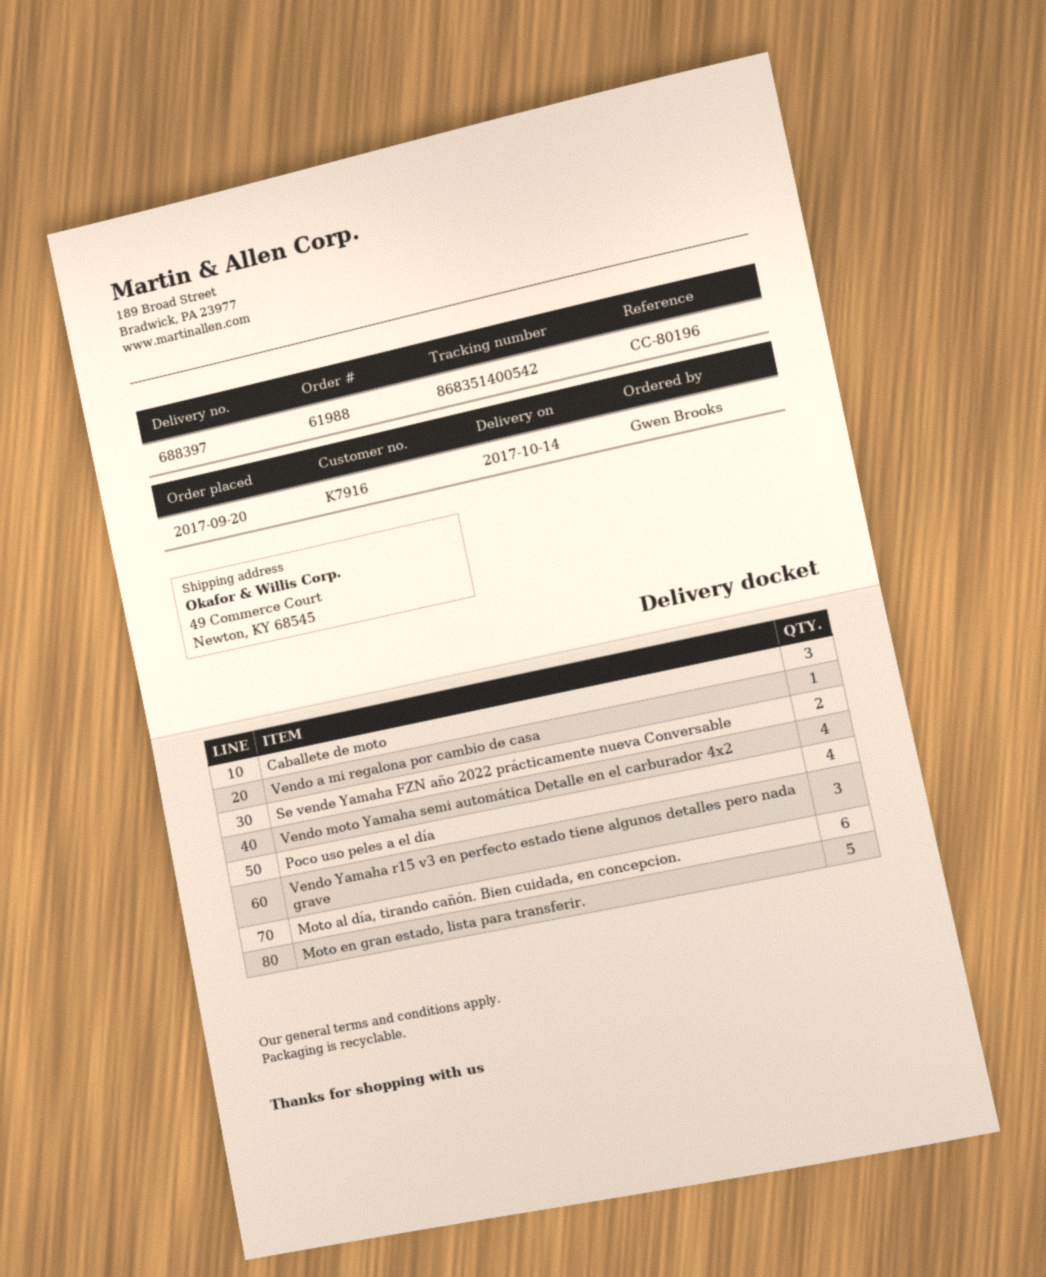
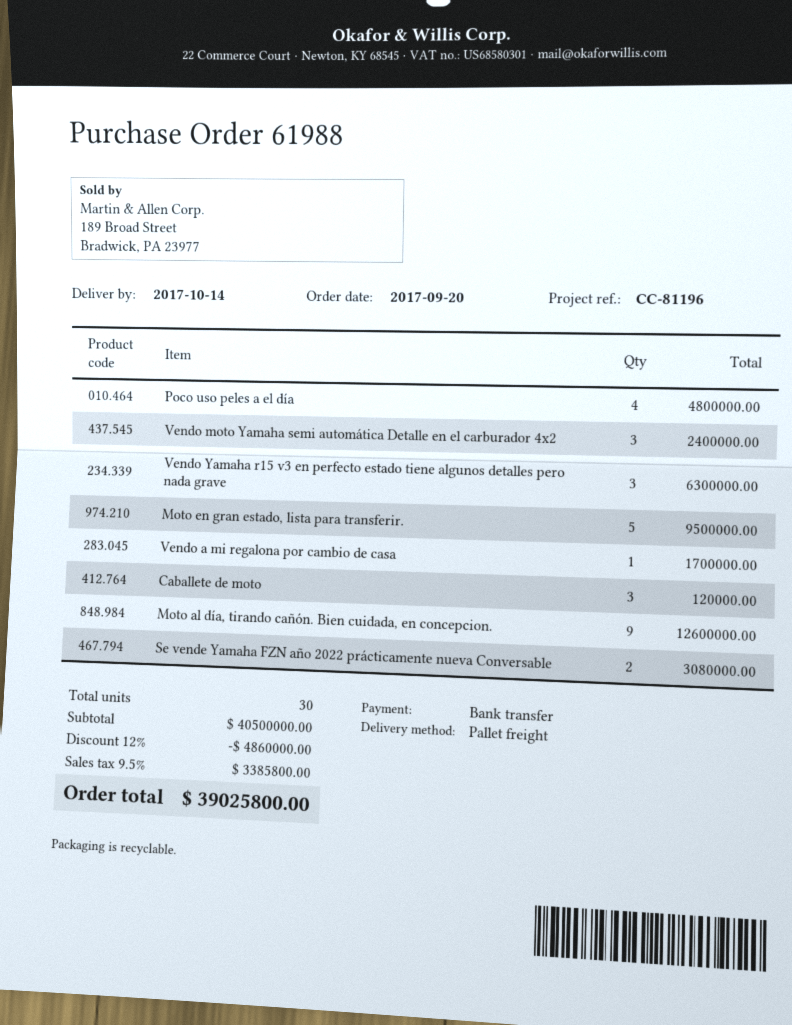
reference: CC-80196 -> CC-81196
Vendo moto Yamaha semi automática Detalle en el carburador 4x2: 4 -> 3
Moto al día, tirando cañón. Bien cuidada, en concepcion.: 6 -> 9

